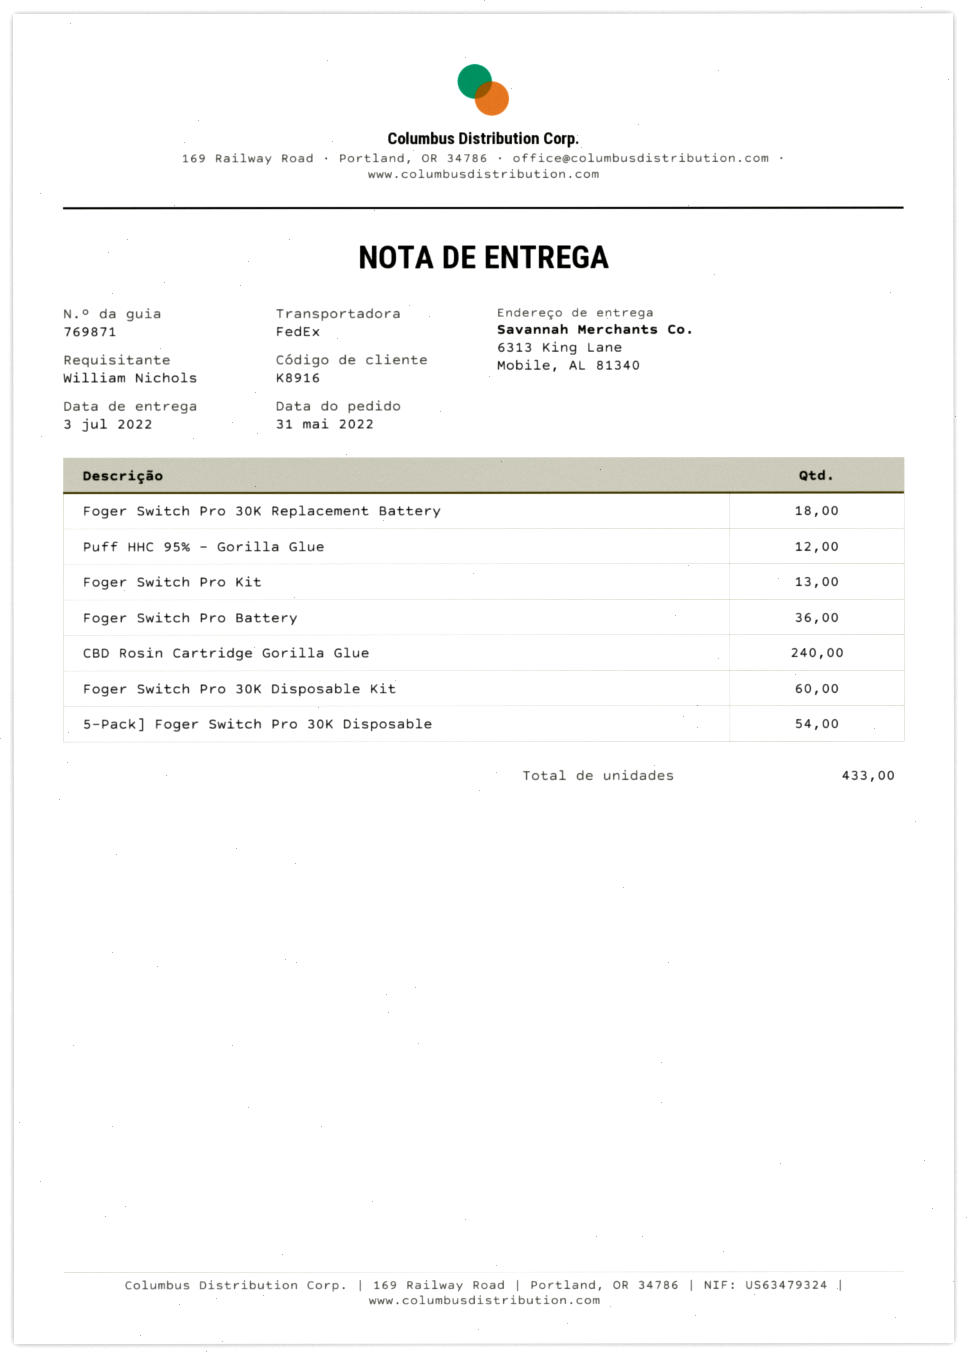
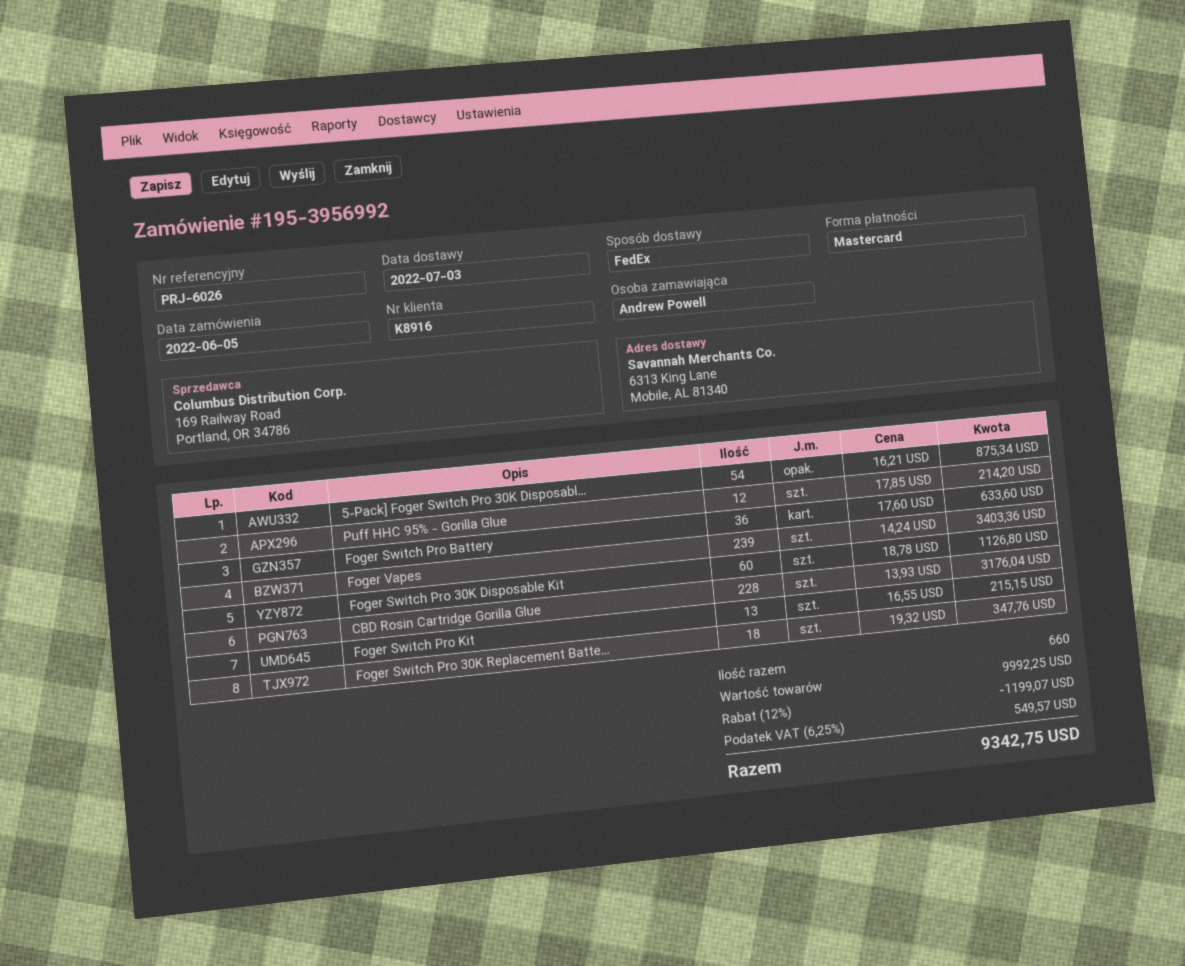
order date: 2022-05-31 -> 2022-06-05
ordered by: William Nichols -> Andrew Powell
CBD Rosin Cartridge Gorilla Glue: 240 -> 228
Foger Vapes: none -> 239
total quantity: 433 -> 660

